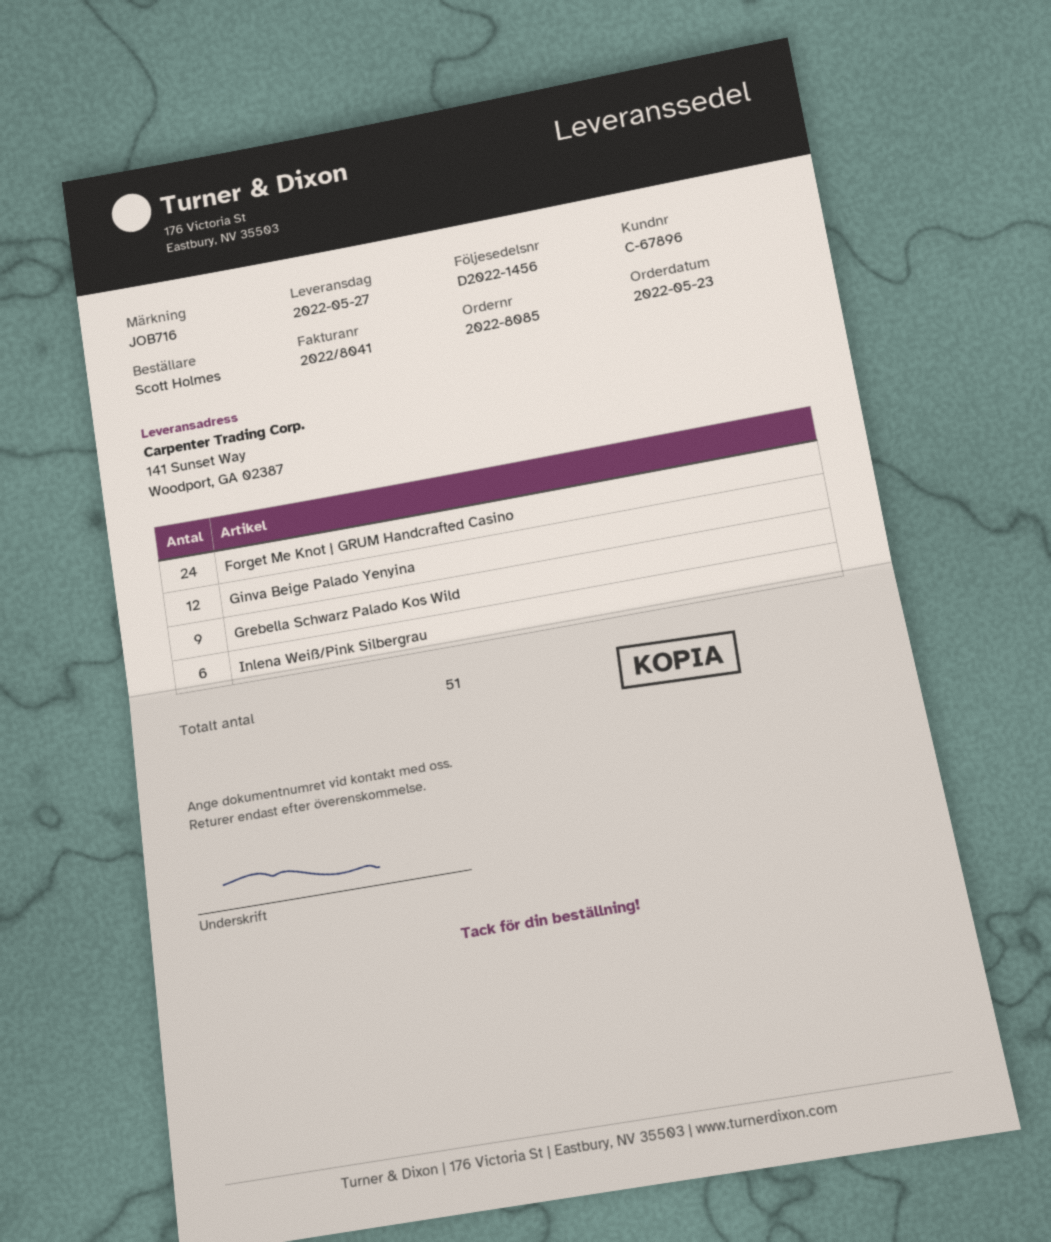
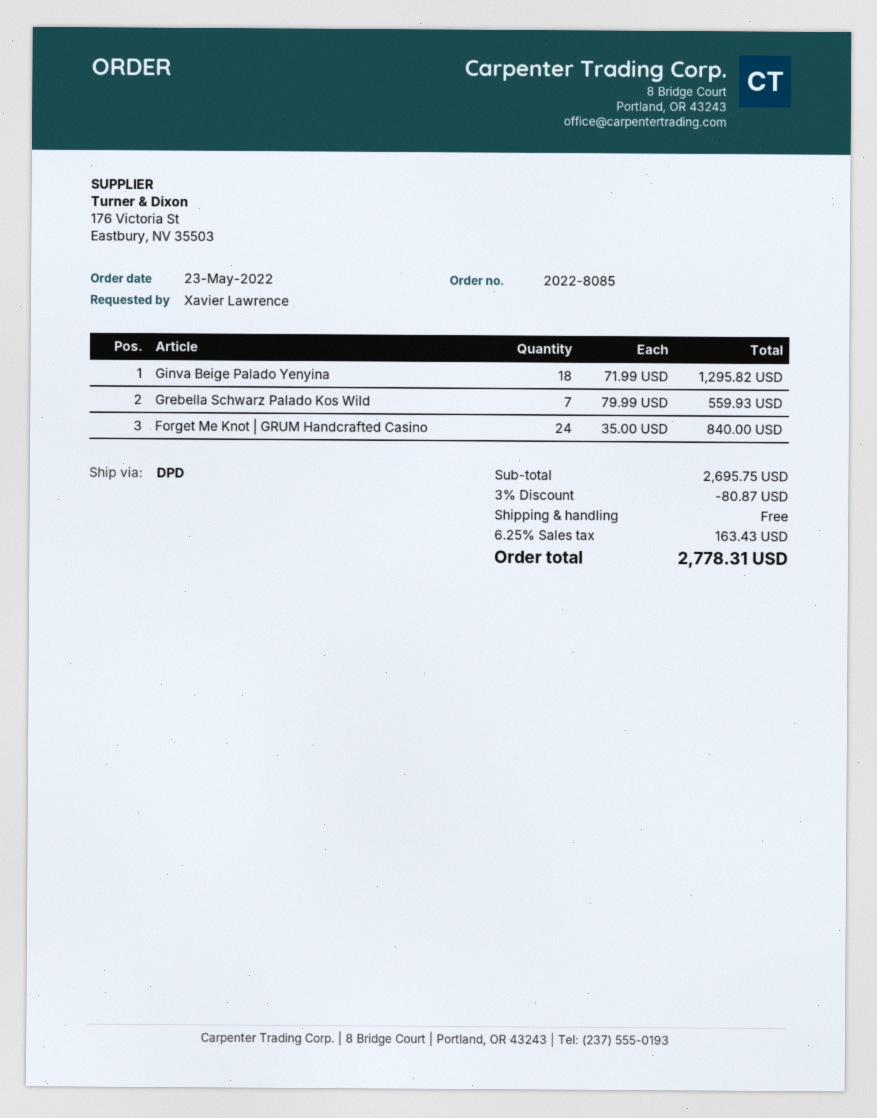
ordered by: Scott Holmes -> Xavier Lawrence
Ginva Beige Palado Yenyina: 12 -> 18
Grebella Schwarz Palado Kos Wild: 9 -> 7
Inlena Weiß/Pink Silbergrau: 6 -> none

